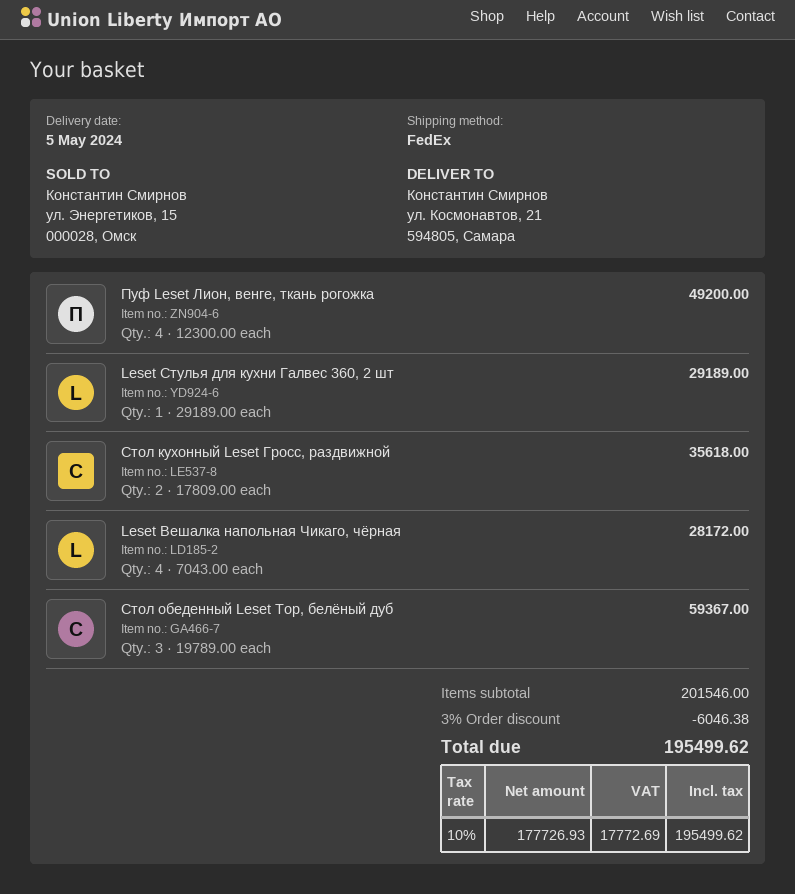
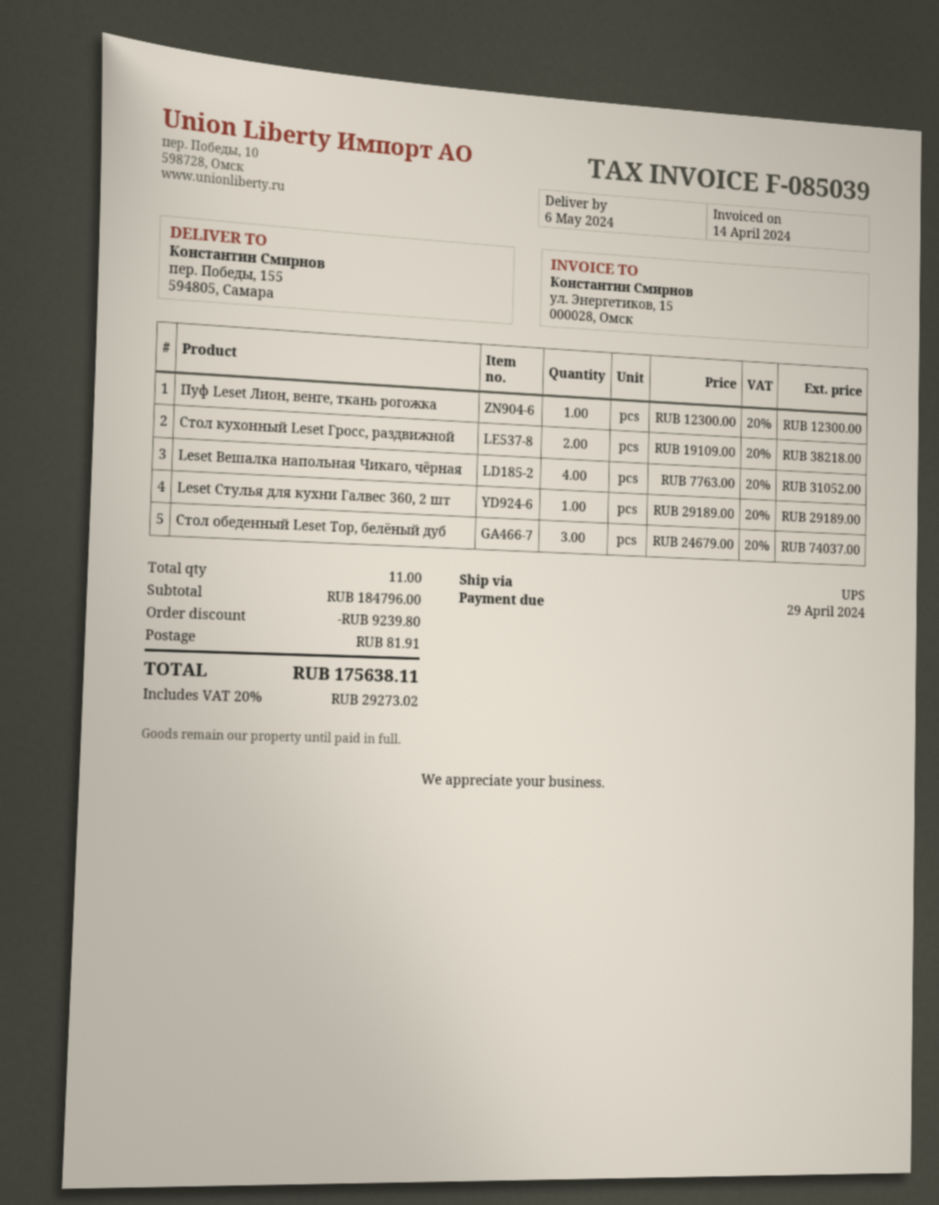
delivery date: 2024-05-05 -> 2024-05-06
shipping method: FedEx -> UPS
ship to: ул. Космонавтов, 21, 594805, Самара -> пер. Победы, 155, 594805, Самара
Пуф Leset Лион, венге, ткань рогожка: 4 x 12300.00 = 49200.00 -> 1 x 12300.00 = 12300.00
Стол кухонный Leset Гросс, раздвижной: 2 x 17809.00 = 35618.00 -> 2 x 19109.00 = 38218.00
Leset Вешалка напольная Чикаго, чёрная: 4 x 7043.00 = 28172.00 -> 4 x 7763.00 = 31052.00
Стол обеденный Leset Тор, белёный дуб: 3 x 19789.00 = 59367.00 -> 3 x 24679.00 = 74037.00
subtotal: 201546.00 -> 184796.00
discount: 6046.38 -> 9239.80
shipping: none -> 81.91
tax: 10% = 17772.69 -> 20% = 29273.02
total: 195499.62 -> 175638.11

